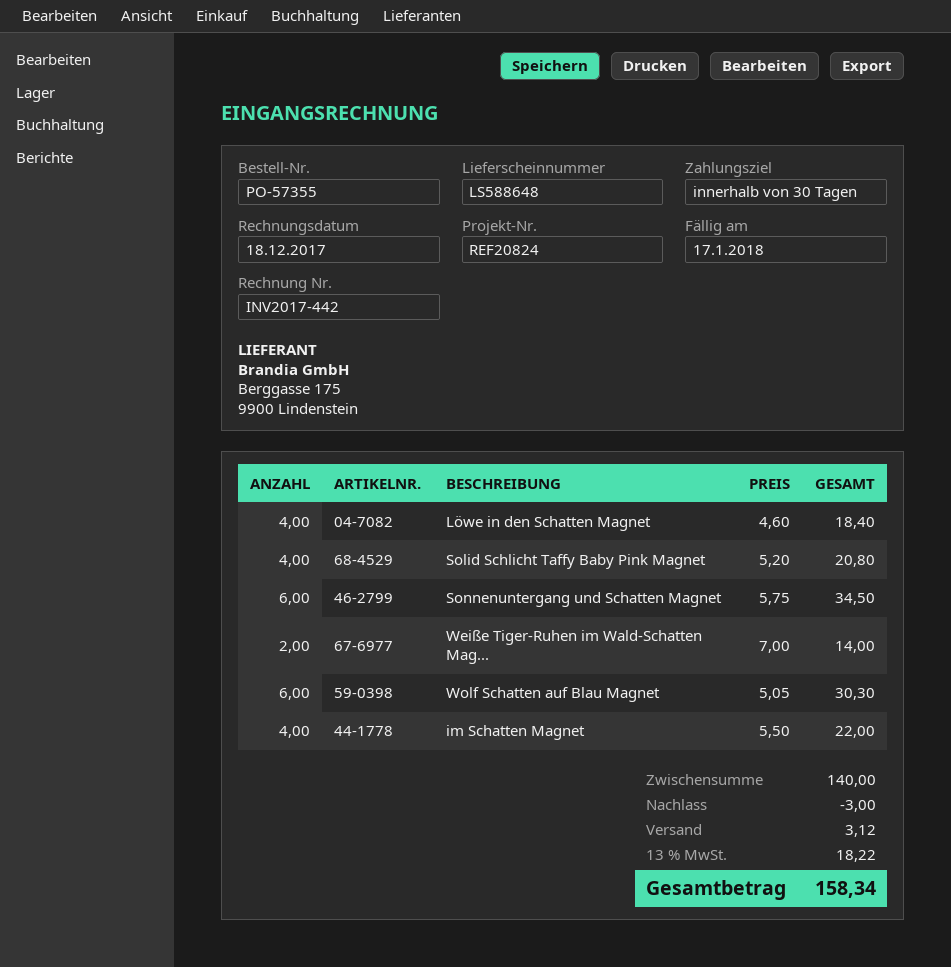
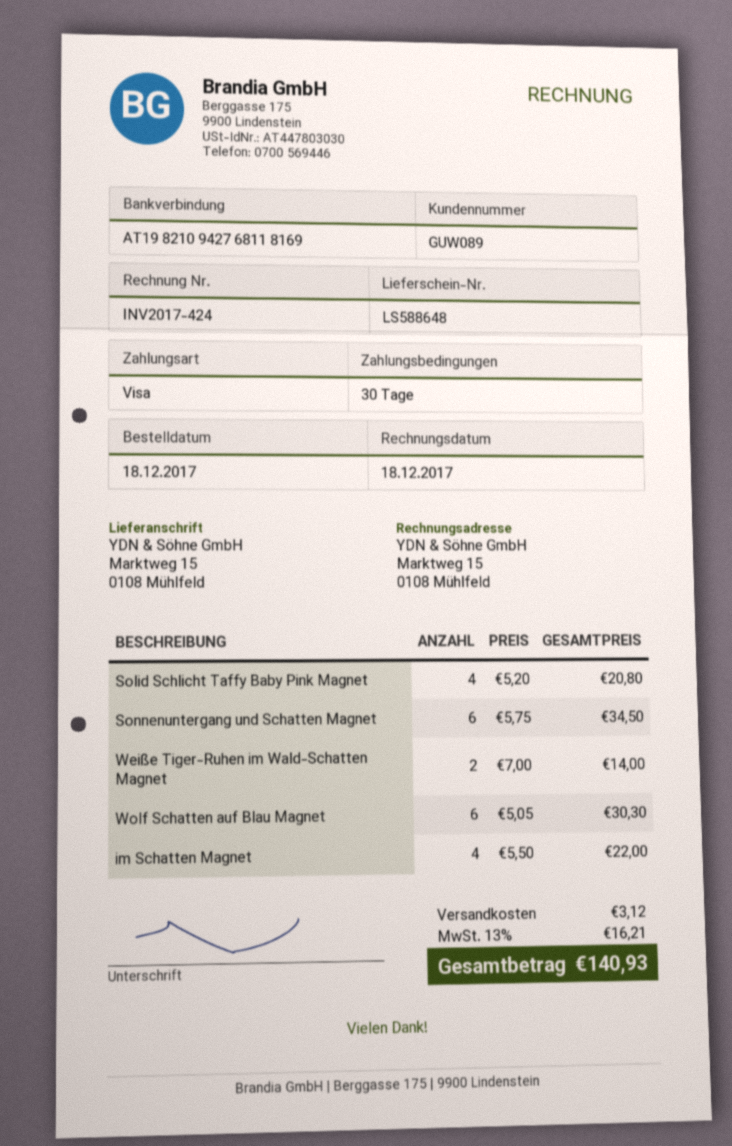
invoice number: INV2017-442 -> INV2017-424
Löwe in den Schatten Magnet: 4 x 4.60 = 18.40 -> none
discount: 3.00 -> none
tax: 13% = 18.22 -> 13% = 16.21
total: 158.34 -> 140.93

